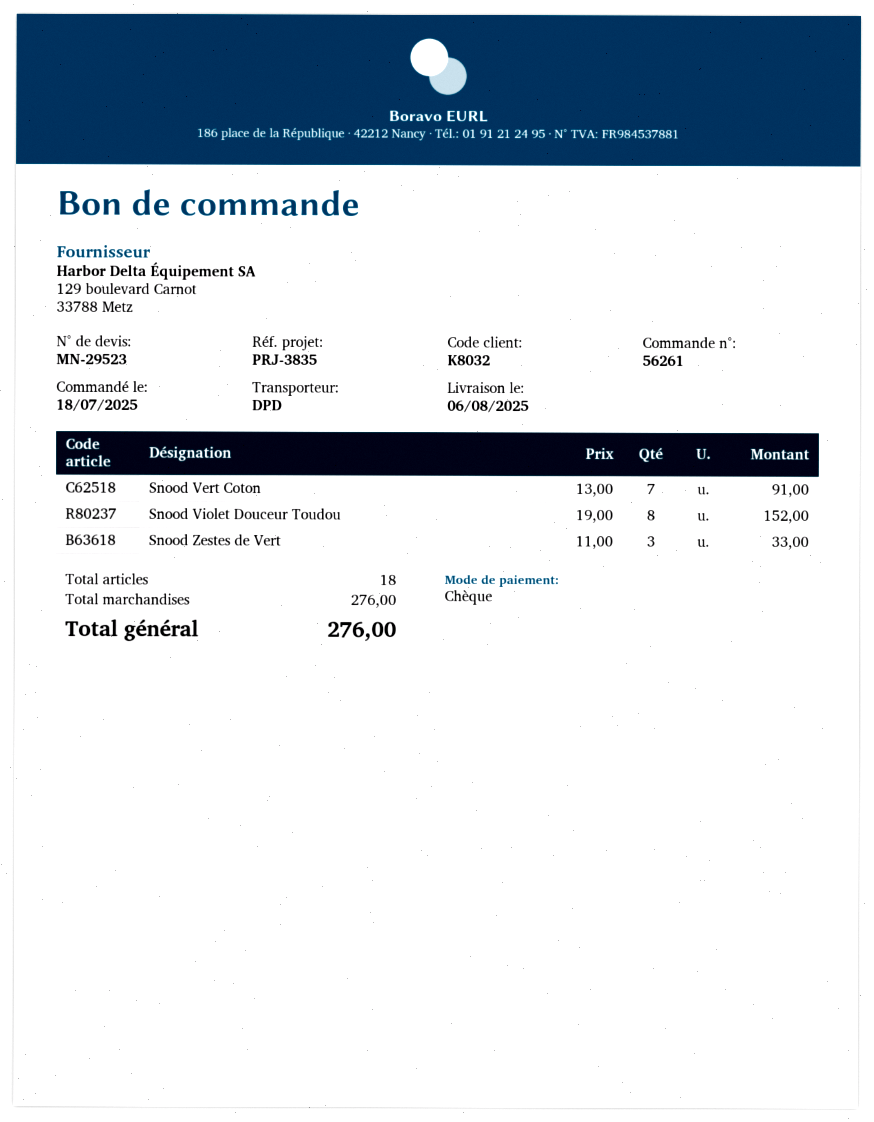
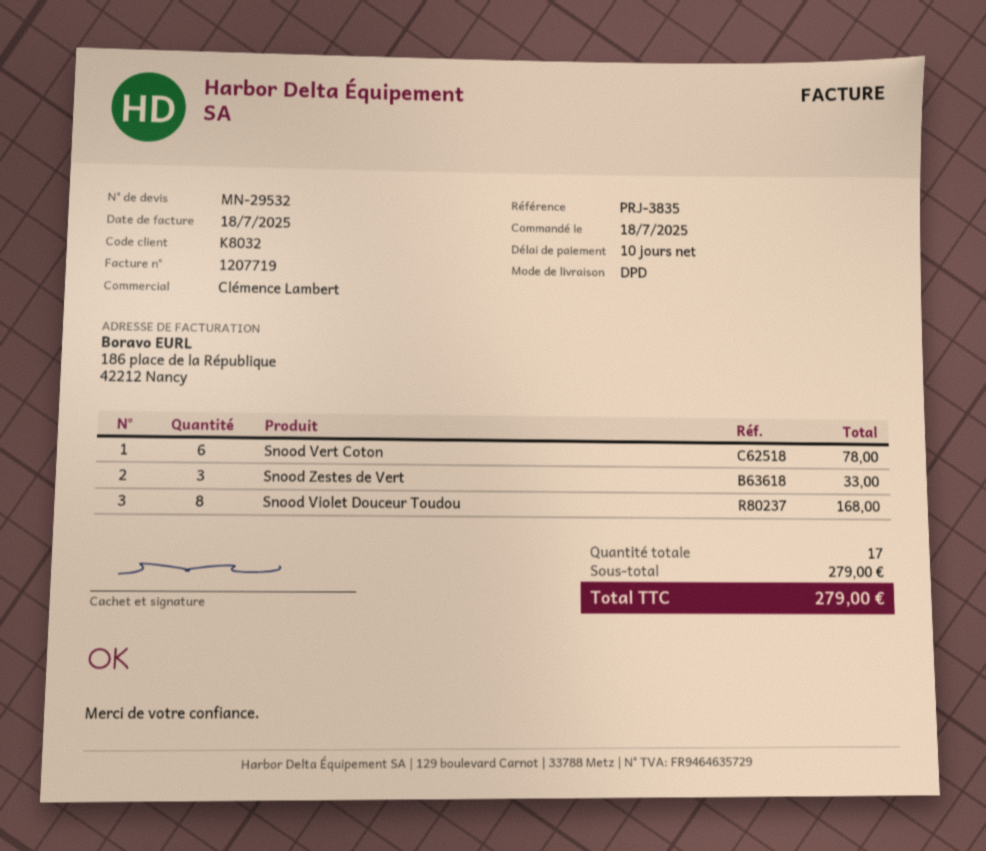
quote number: MN-29523 -> MN-29532
Snood Vert Coton: 7 for 91.00 -> 6 for 78.00
Snood Violet Douceur Toudou: 8 for 152.00 -> 8 for 168.00
total quantity: 18 -> 17
subtotal: 276.00 -> 279.00
total: 276.00 -> 279.00

